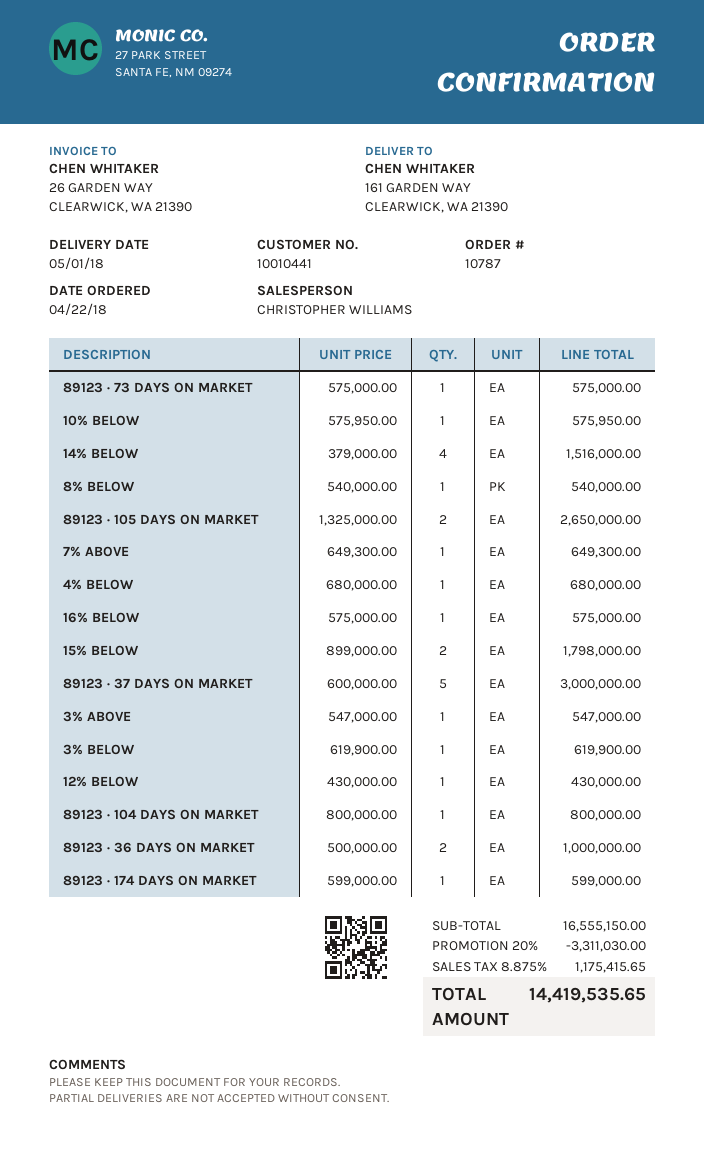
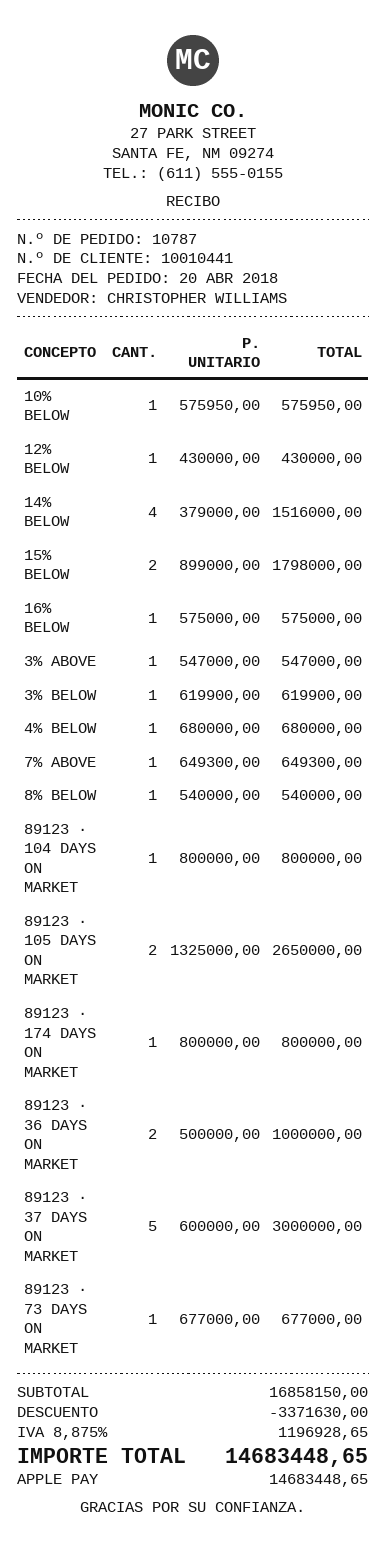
order date: 2018-04-22 -> 2018-04-20
89123 · 73 DAYS ON MARKET: 1 x 575000.00 = 575000.00 -> 1 x 677000.00 = 677000.00
89123 · 174 DAYS ON MARKET: 1 x 599000.00 = 599000.00 -> 1 x 800000.00 = 800000.00
subtotal: 16555150.00 -> 16858150.00
discount: 3311030.00 -> 3371630.00
tax: 8.875% = 1175415.65 -> 8.875% = 1196928.65
total: 14419535.65 -> 14683448.65

